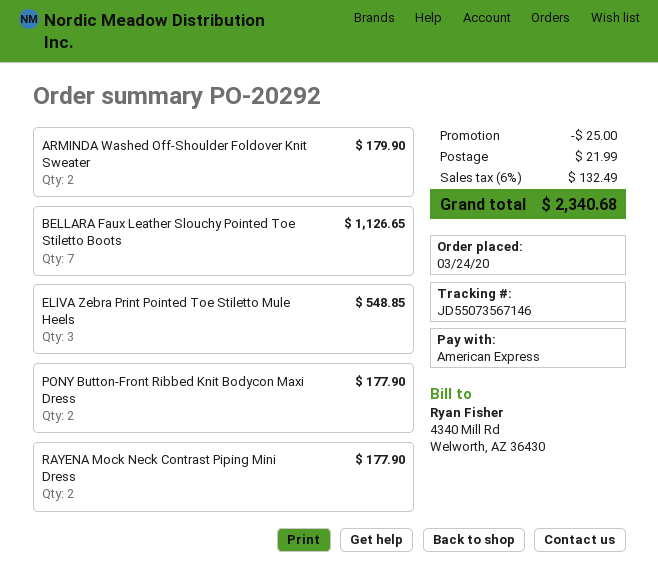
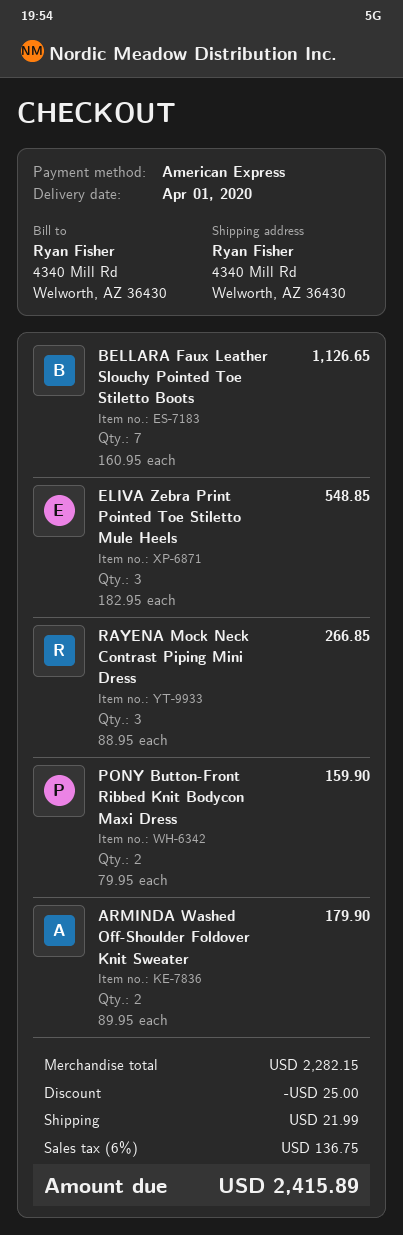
PONY Button-Front Ribbed Knit Bodycon Maxi Dress: 2 for 177.90 -> 2 for 159.90
RAYENA Mock Neck Contrast Piping Mini Dress: 2 for 177.90 -> 3 for 266.85
tax: 6% = 132.49 -> 6% = 136.75
total: 2340.68 -> 2415.89

